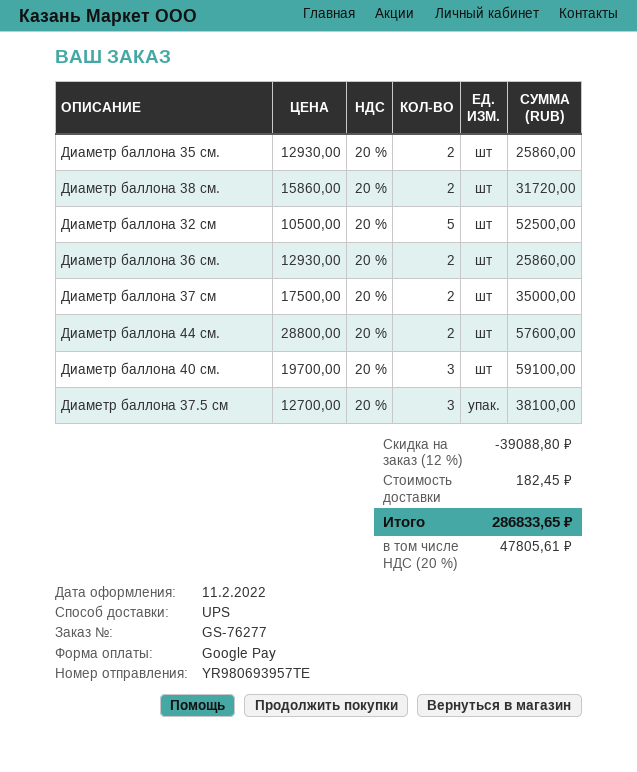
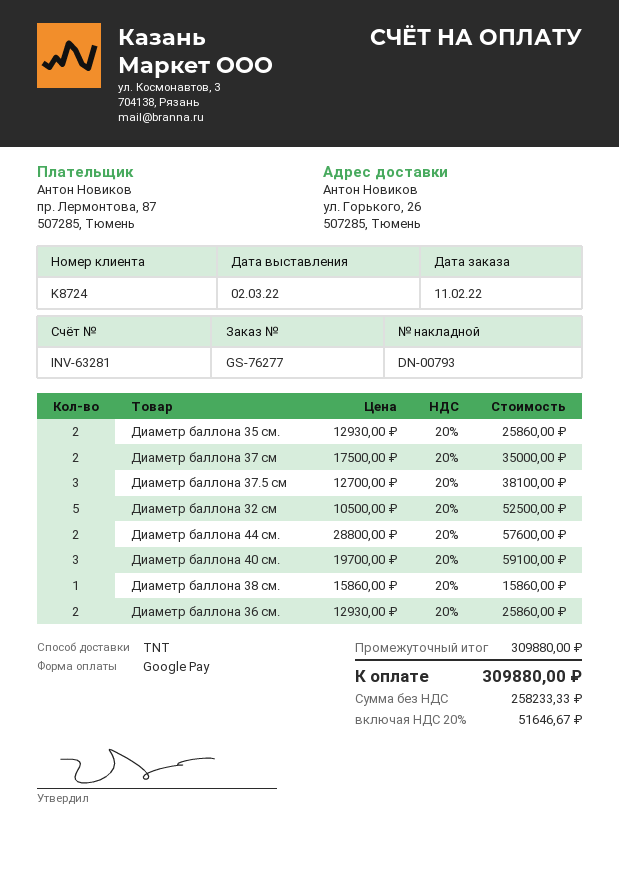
shipping method: UPS -> TNT
Диаметр баллона 38 см.: 2 x 15860.00 = 31720.00 -> 1 x 15860.00 = 15860.00
discount: 12% = 39088.80 -> none
shipping: 182.45 -> none
tax: 20% = 47805.61 -> 20% = 51646.67
total: 286833.65 -> 309880.00

